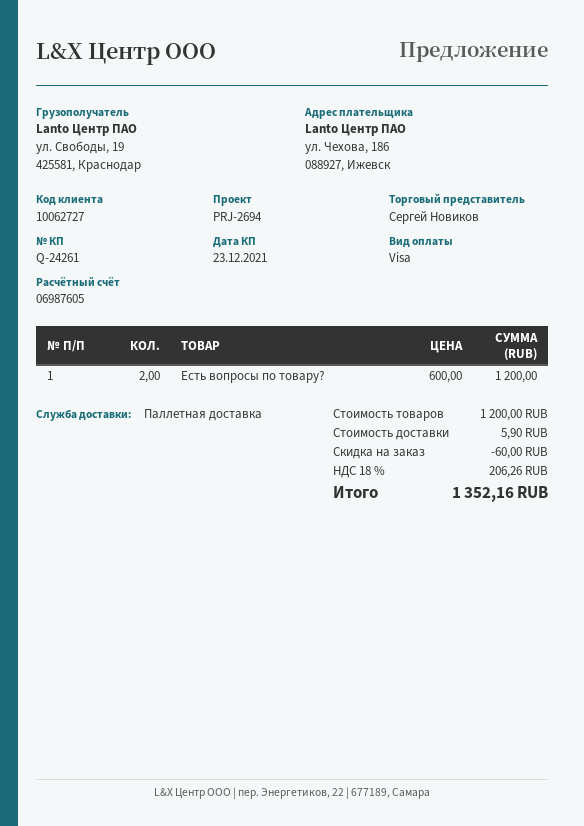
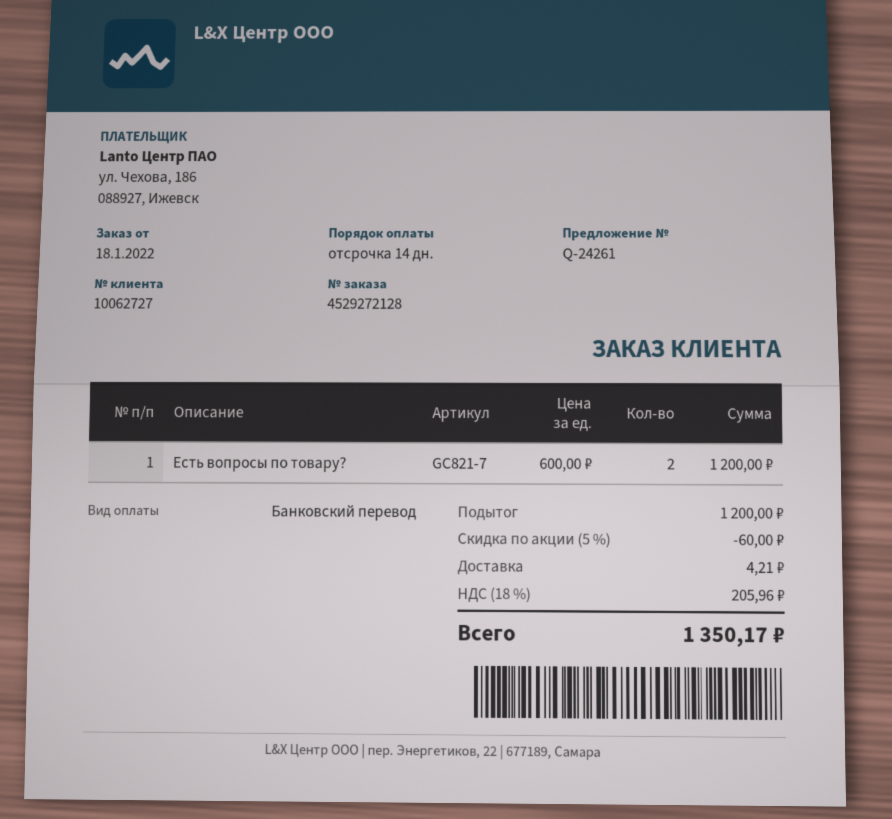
payment method: Visa -> bank transfer
shipping: 5.90 -> 4.21
tax: 18% = 206.26 -> 18% = 205.96
total: 1352.16 -> 1350.17

